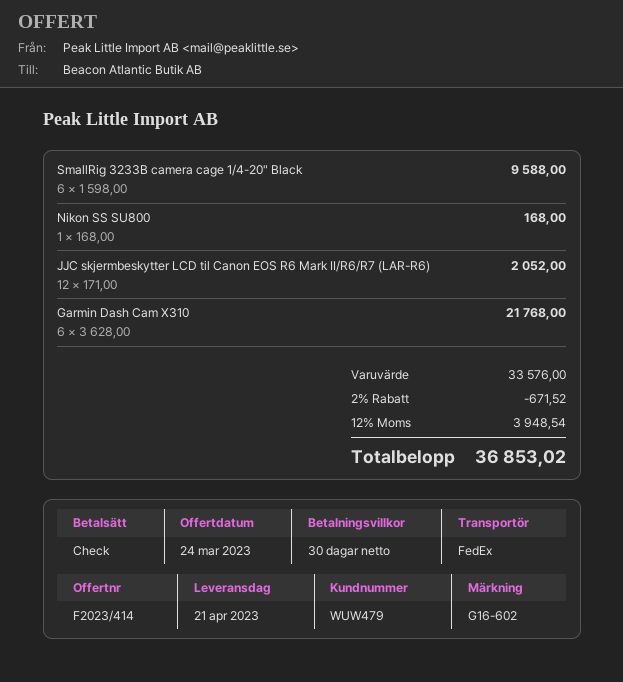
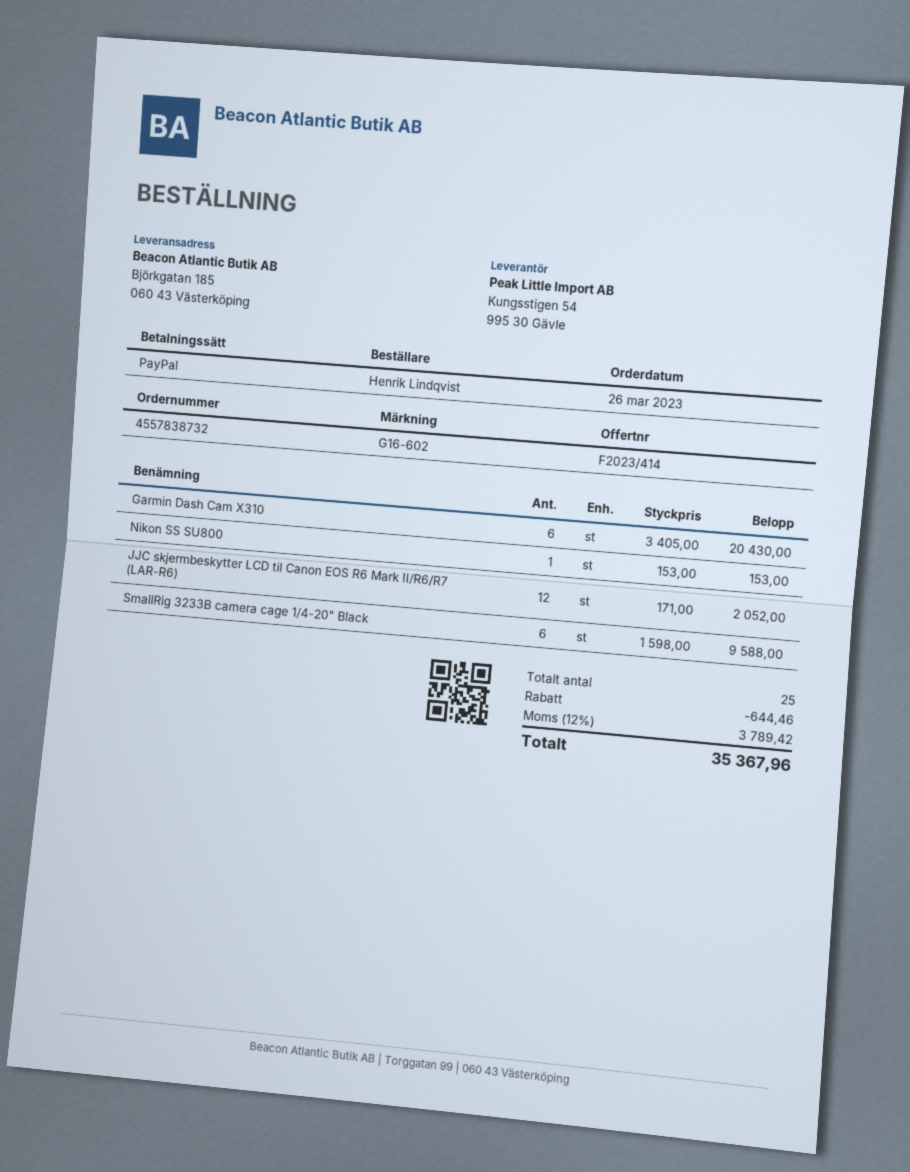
payment method: cheque -> PayPal
Nikon SS SU800: 1 x 168.00 = 168.00 -> 1 x 153.00 = 153.00
Garmin Dash Cam X310: 6 x 3628.00 = 21768.00 -> 6 x 3405.00 = 20430.00
discount: 671.52 -> 644.46
tax: 12% = 3948.54 -> 12% = 3789.42
total: 36853.02 -> 35367.96

